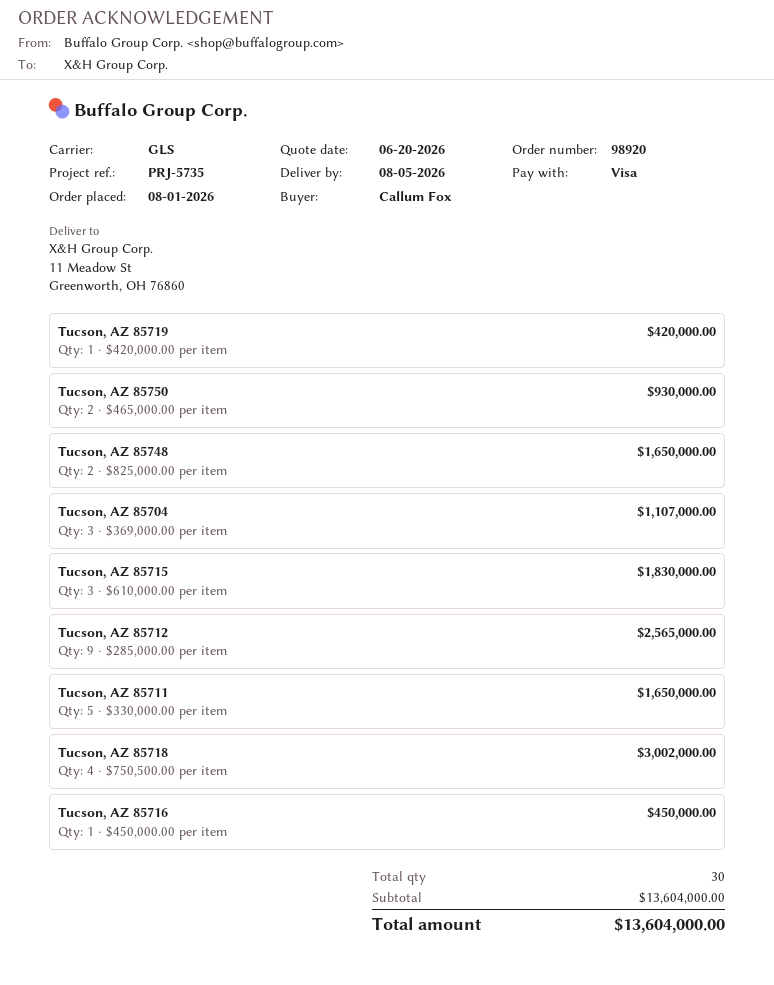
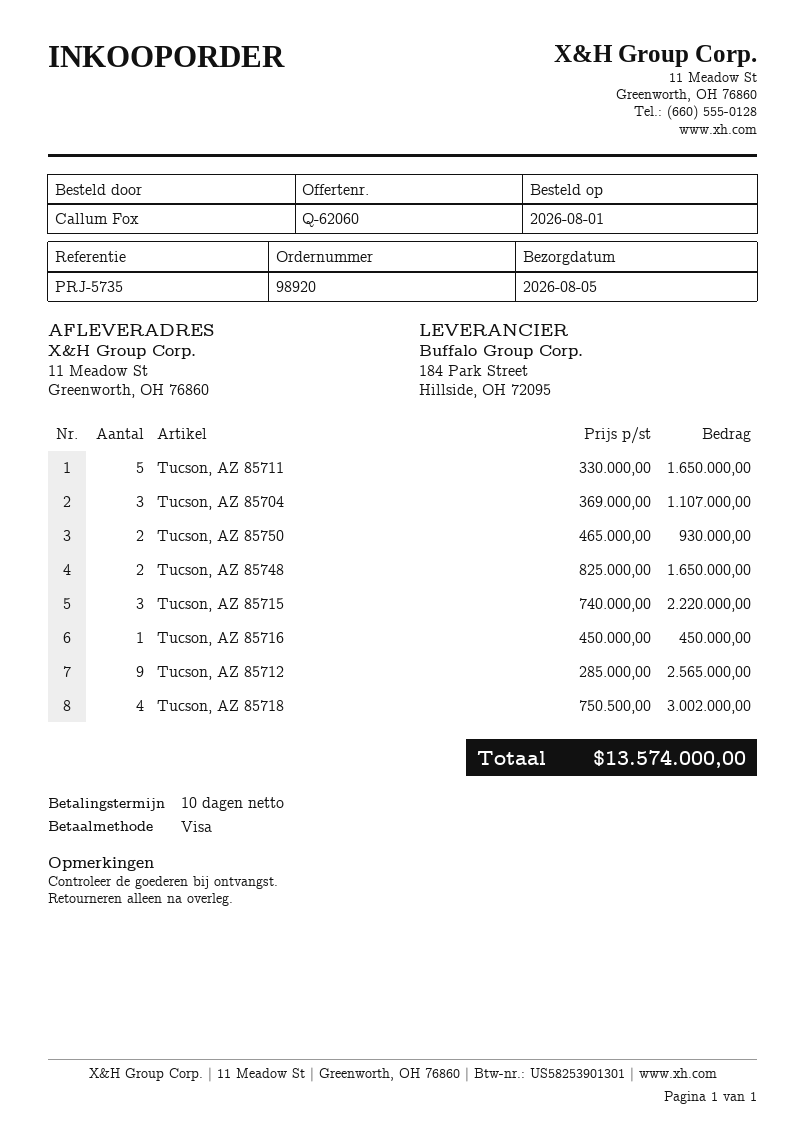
Tucson, AZ 85719: 1 x 420000.00 = 420000.00 -> none
Tucson, AZ 85715: 3 x 610000.00 = 1830000.00 -> 3 x 740000.00 = 2220000.00
total: 13604000.00 -> 13574000.00

